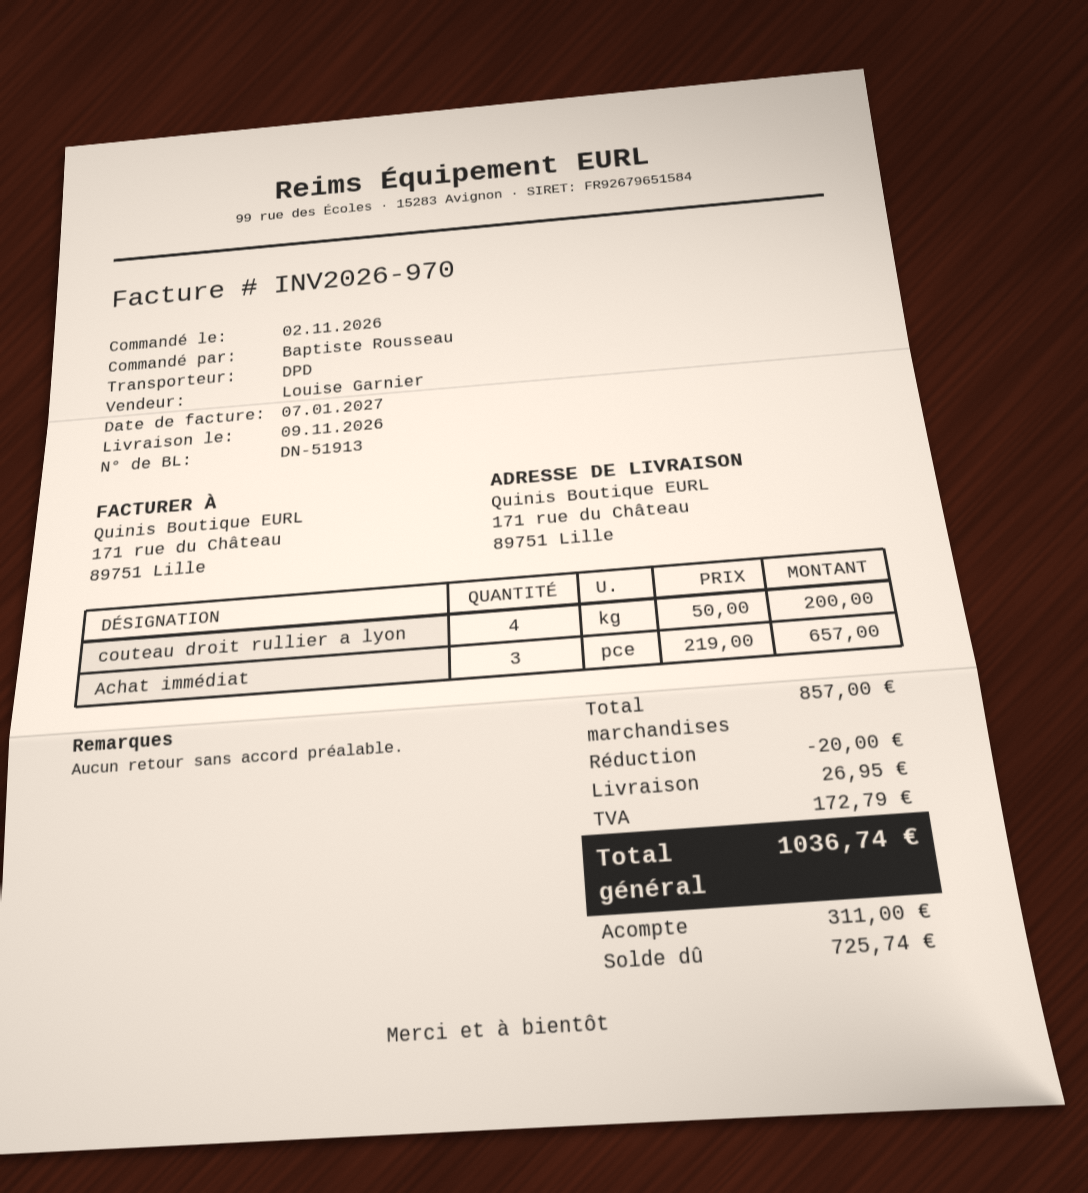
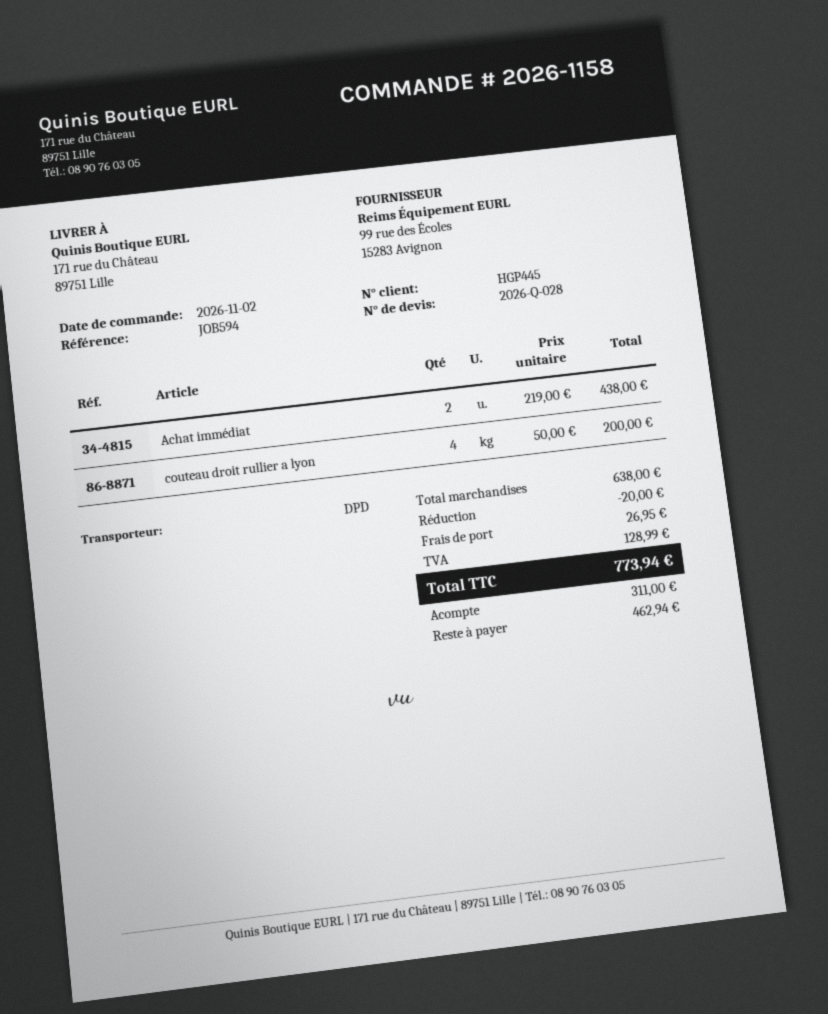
Achat immédiat: 3 x 219.00 = 657.00 -> 2 x 219.00 = 438.00
subtotal: 857.00 -> 638.00
tax: 172.79 -> 128.99
total: 1036.74 -> 773.94
balance: 725.74 -> 462.94

